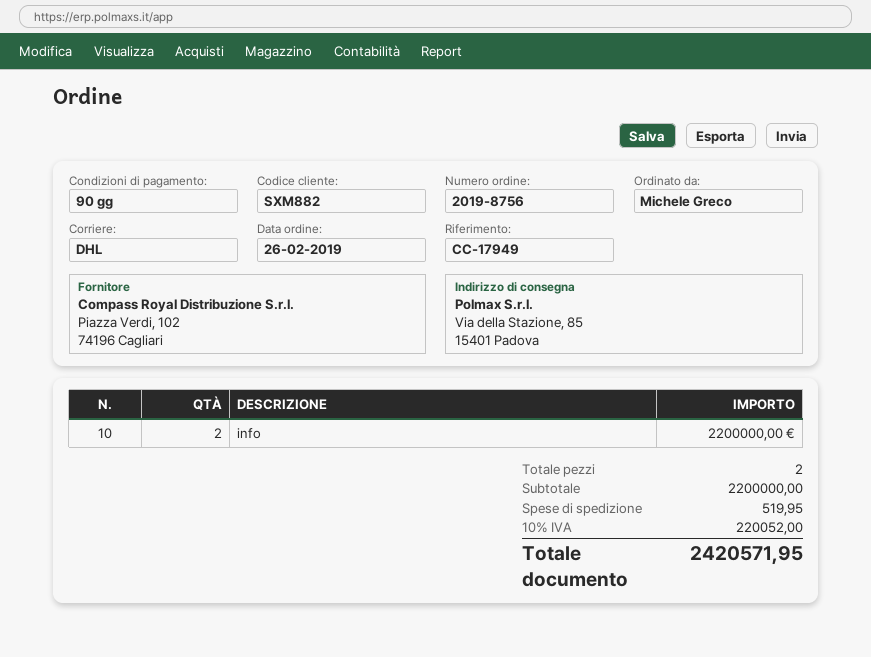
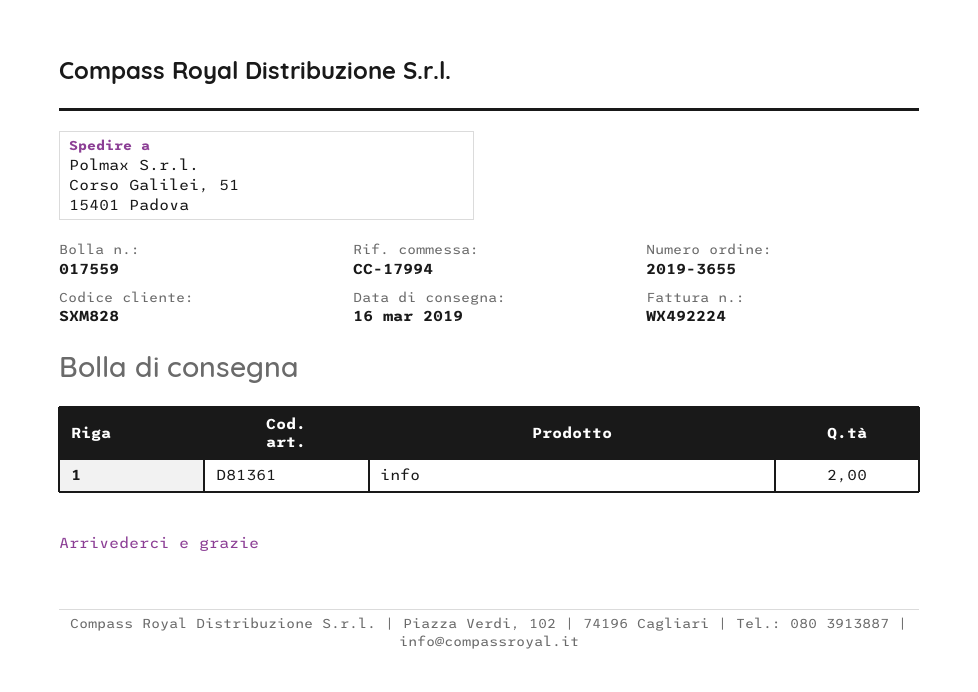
order number: 2019-8756 -> 2019-3655
customer number: SXM882 -> SXM828
reference: CC-17949 -> CC-17994
ship to: Via della Stazione, 85, 15401 Padova -> Corso Galilei, 51, 15401 Padova

